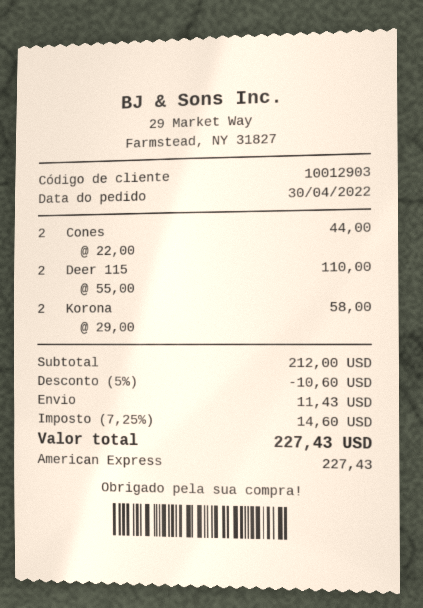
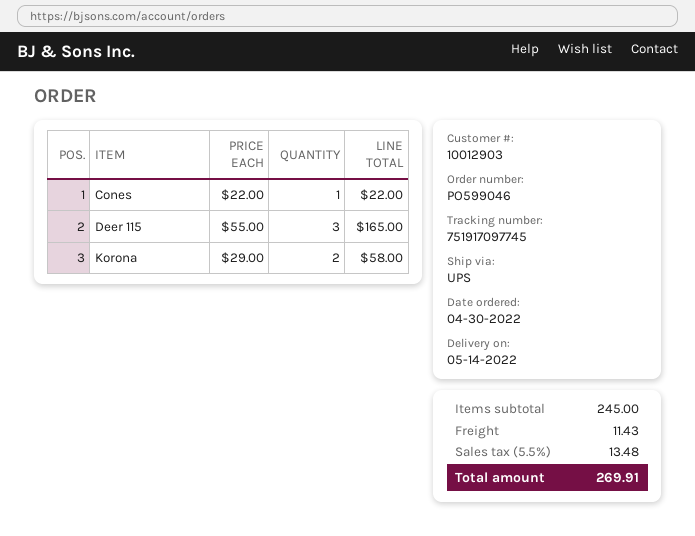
Cones: 2 x 22.00 = 44.00 -> 1 x 22.00 = 22.00
Deer 115: 2 x 55.00 = 110.00 -> 3 x 55.00 = 165.00
subtotal: 212.00 -> 245.00
discount: 5% = 10.60 -> none
tax: 7.25% = 14.60 -> 5.5% = 13.48
total: 227.43 -> 269.91

